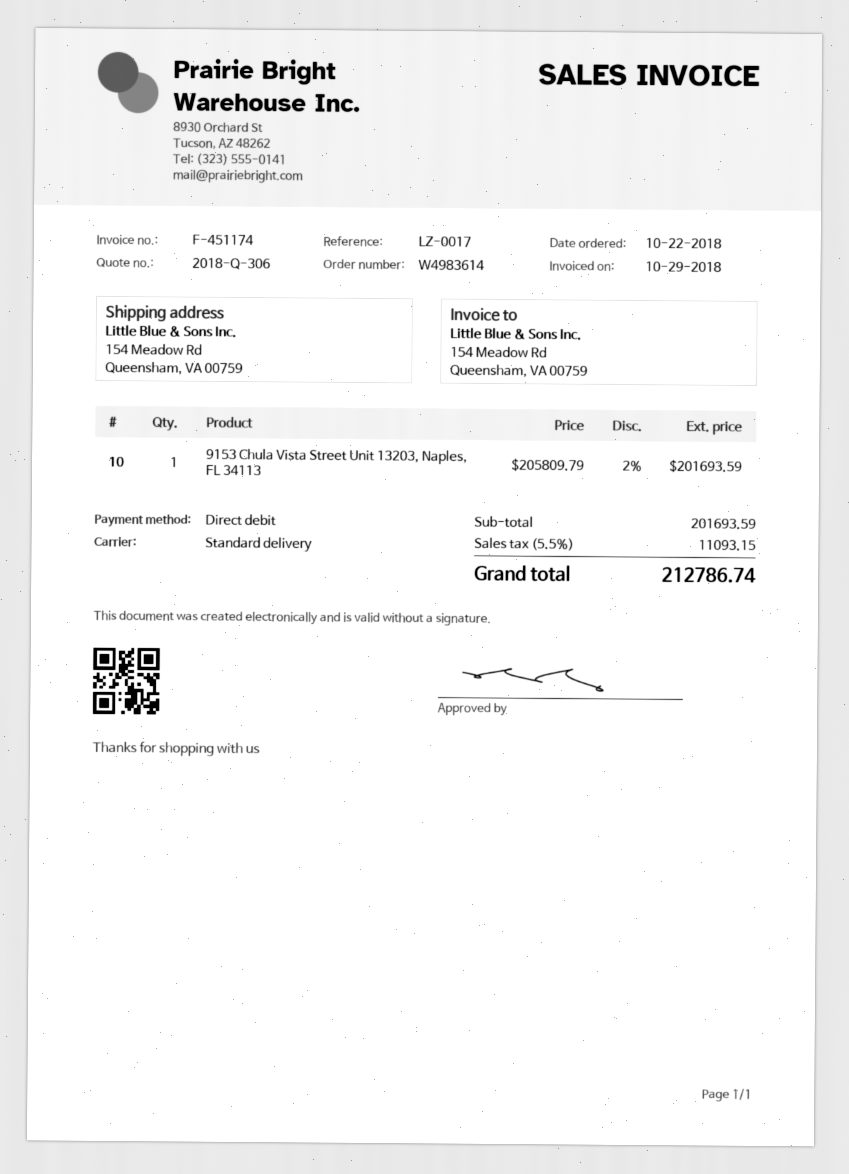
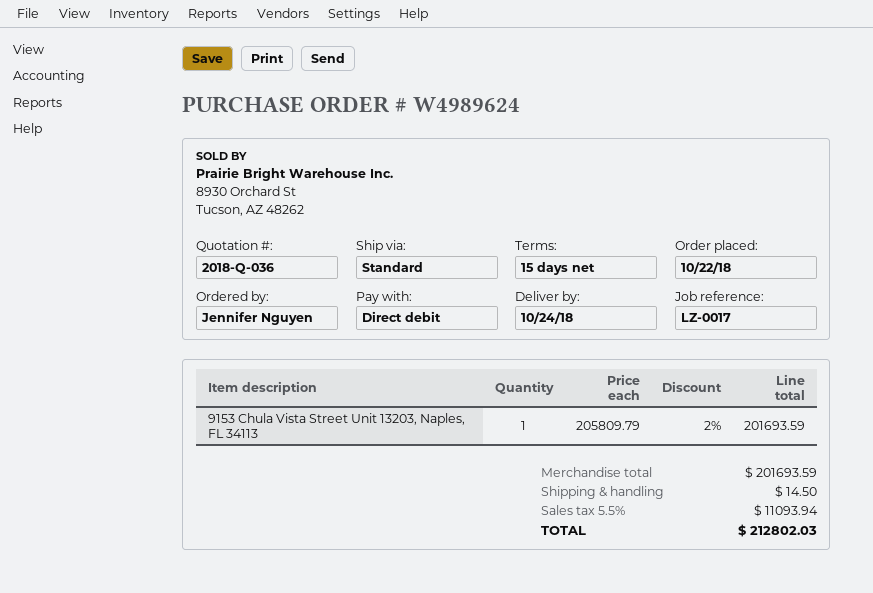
quote number: 2018-Q-306 -> 2018-Q-036
order number: W4983614 -> W4989624
shipping: none -> 14.50
tax: 5.5% = 11093.15 -> 5.5% = 11093.94
total: 212786.74 -> 212802.03

